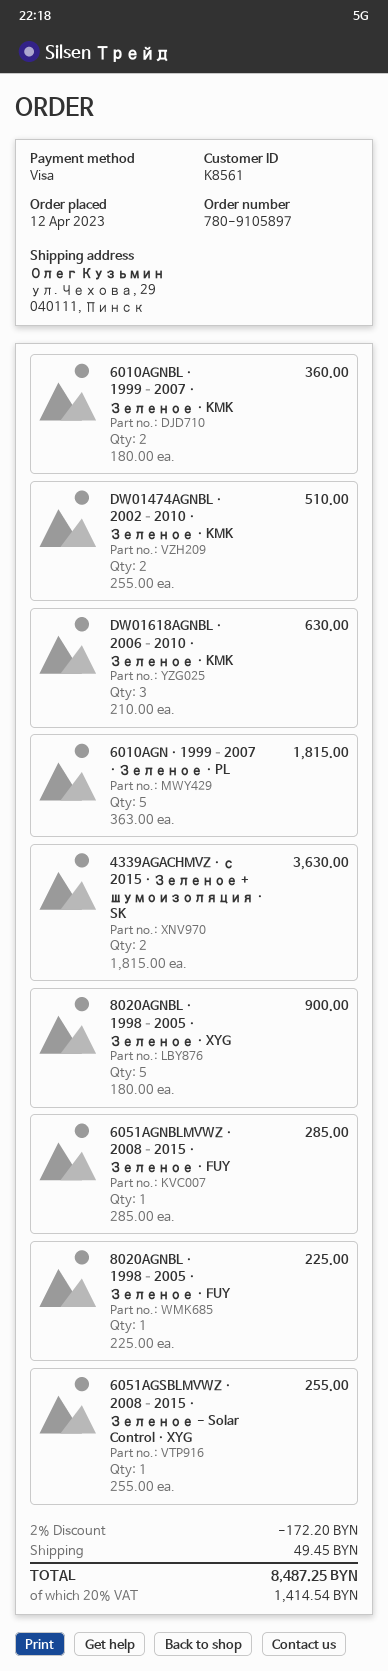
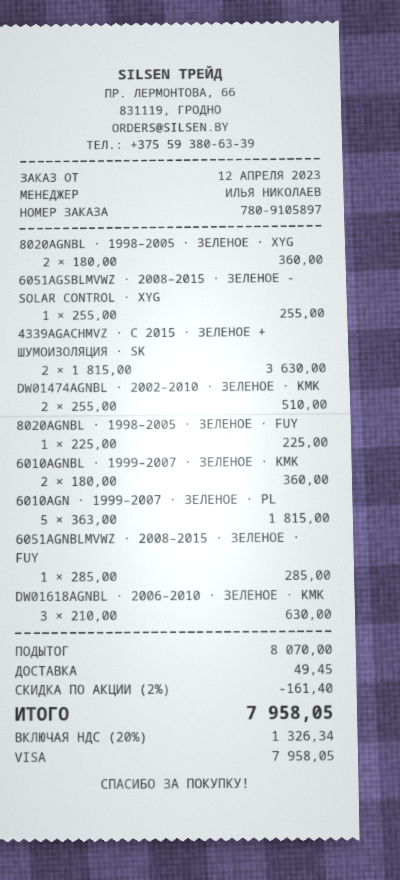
8020AGNBL · 1998–2005 · Зеленое · XYG: 5 x 180.00 = 900.00 -> 2 x 180.00 = 360.00
discount: 2% = 172.20 -> 2% = 161.40
tax: 20% = 1414.54 -> 20% = 1326.34
total: 8487.25 -> 7958.05

